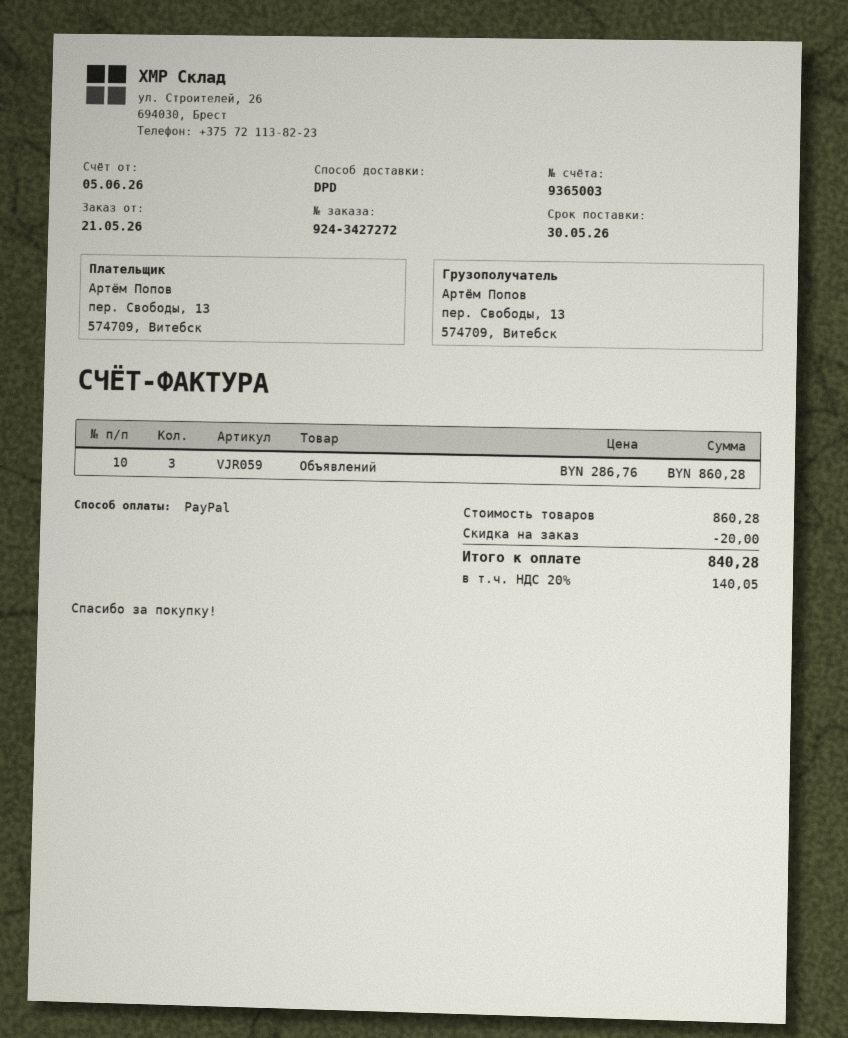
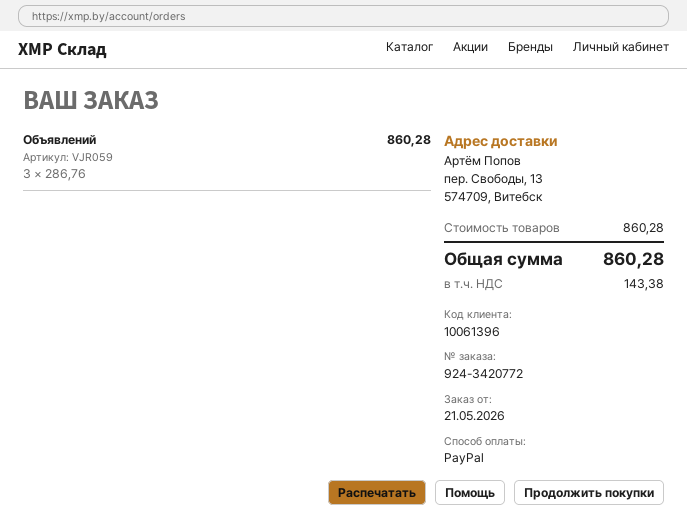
order number: 924-3427272 -> 924-3420772
discount: 20.00 -> none
tax: 140.05 -> 143.38
total: 840.28 -> 860.28

